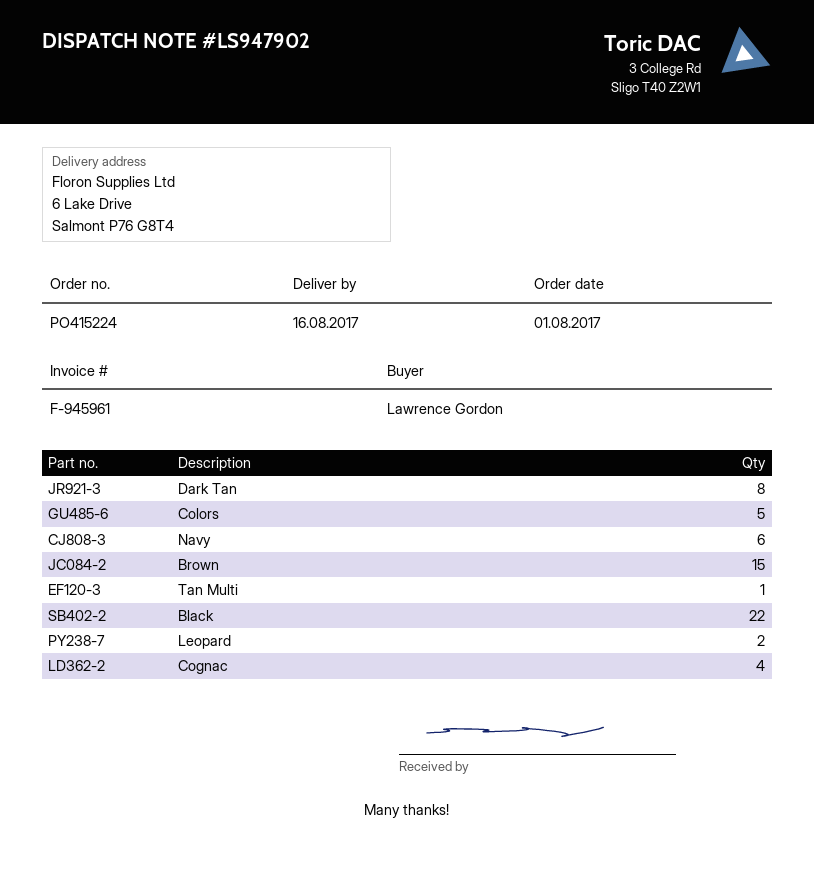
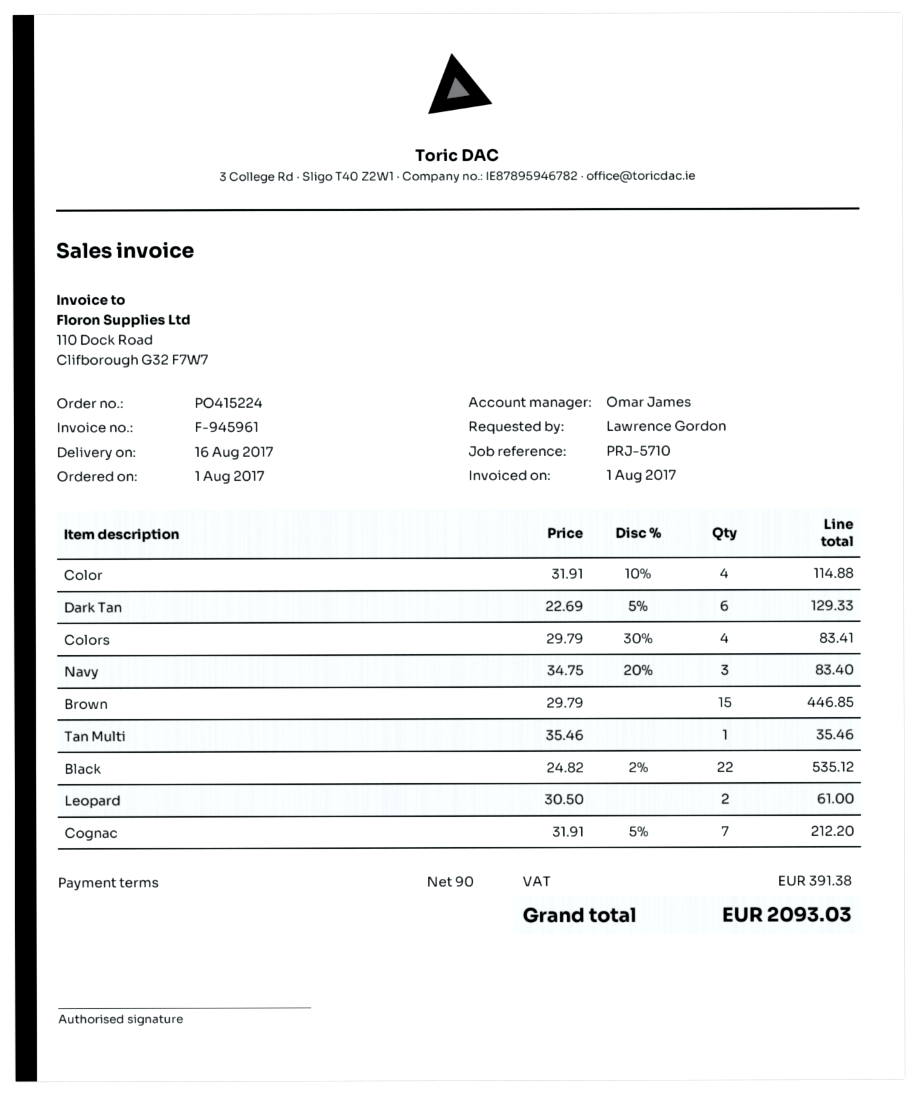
Dark Tan: 8 -> 6
Colors: 5 -> 4
Navy: 6 -> 3
Cognac: 4 -> 7
Color: none -> 4

